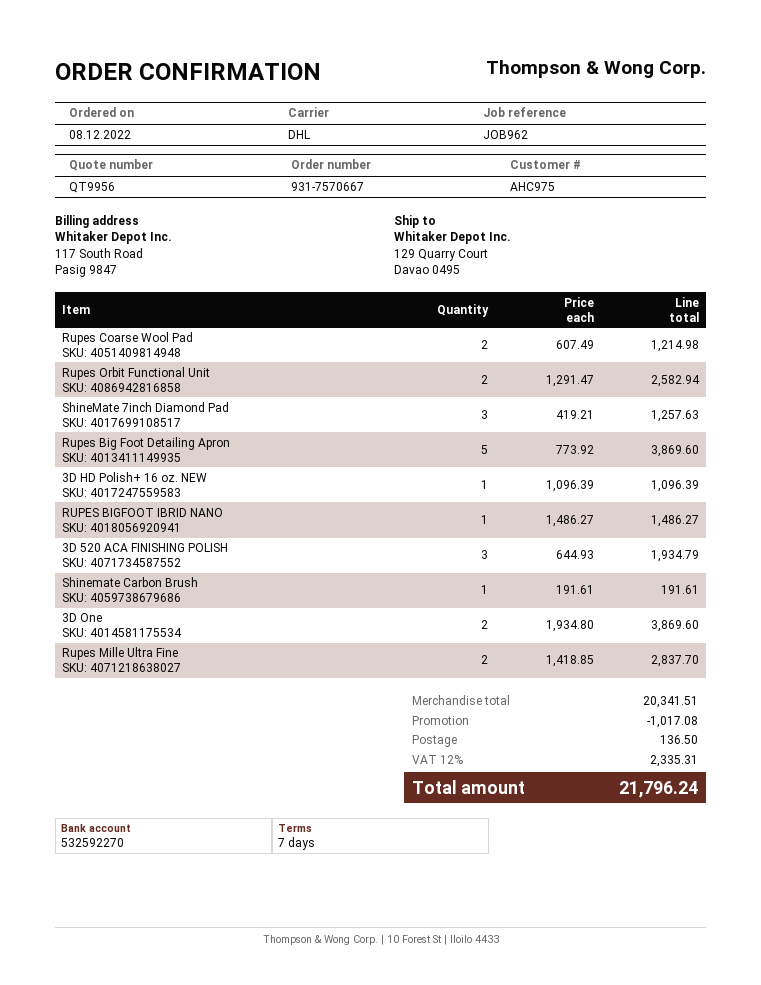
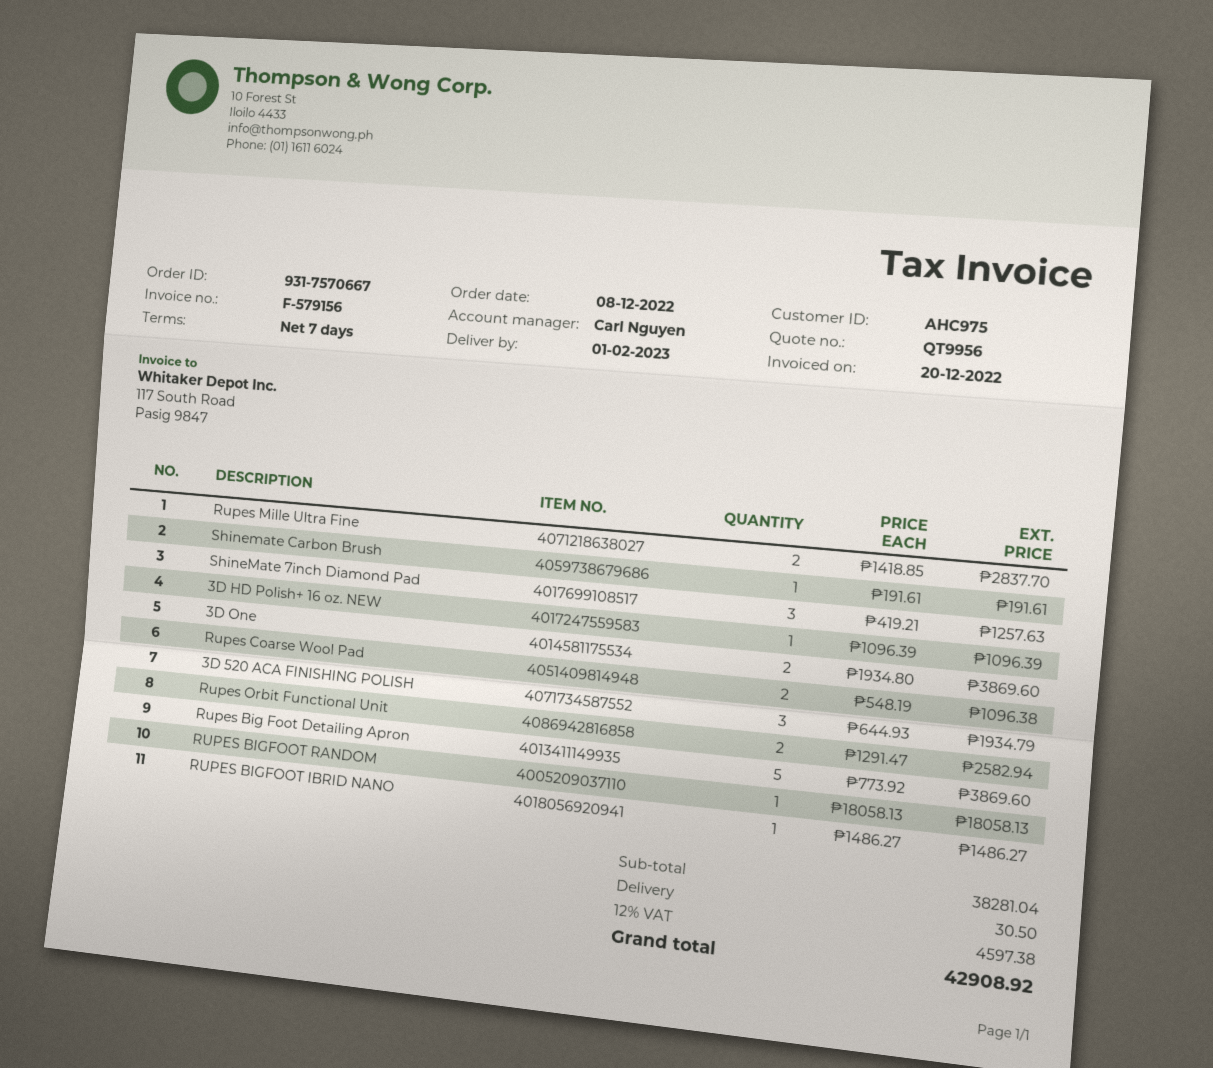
Rupes Coarse Wool Pad: 2 x 607.49 = 1214.98 -> 2 x 548.19 = 1096.38
RUPES BIGFOOT RANDOM: none -> 1 x 18058.13 = 18058.13
subtotal: 20341.51 -> 38281.04
discount: 1017.08 -> none
shipping: 136.50 -> 30.50
tax: 12% = 2335.31 -> 12% = 4597.38
total: 21796.24 -> 42908.92

